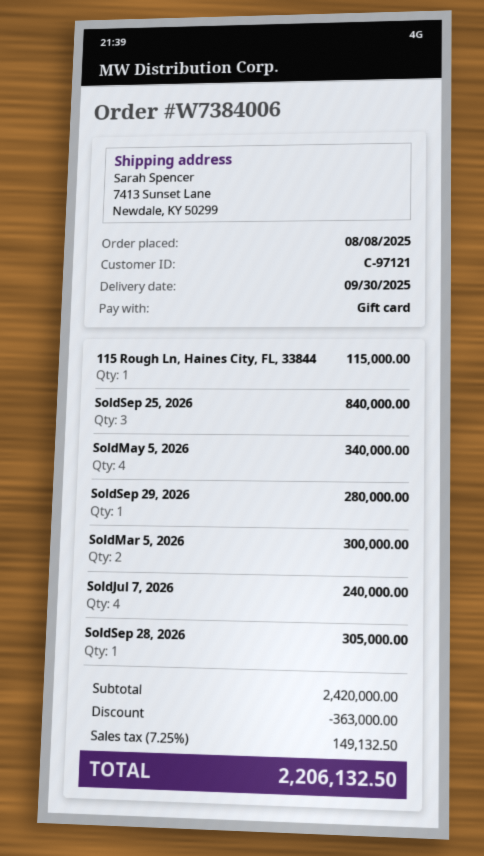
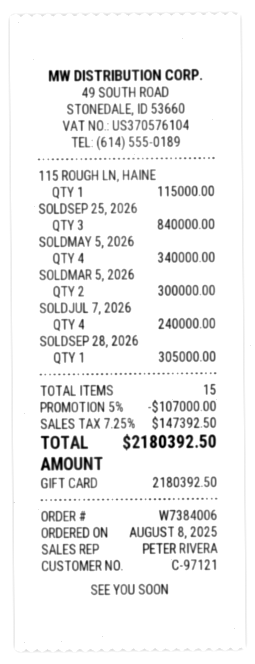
SoldSep 29, 2026: 1 for 280000.00 -> none
discount: 363000.00 -> 107000.00
tax: 7.25% = 149132.50 -> 7.25% = 147392.50
total: 2206132.50 -> 2180392.50

